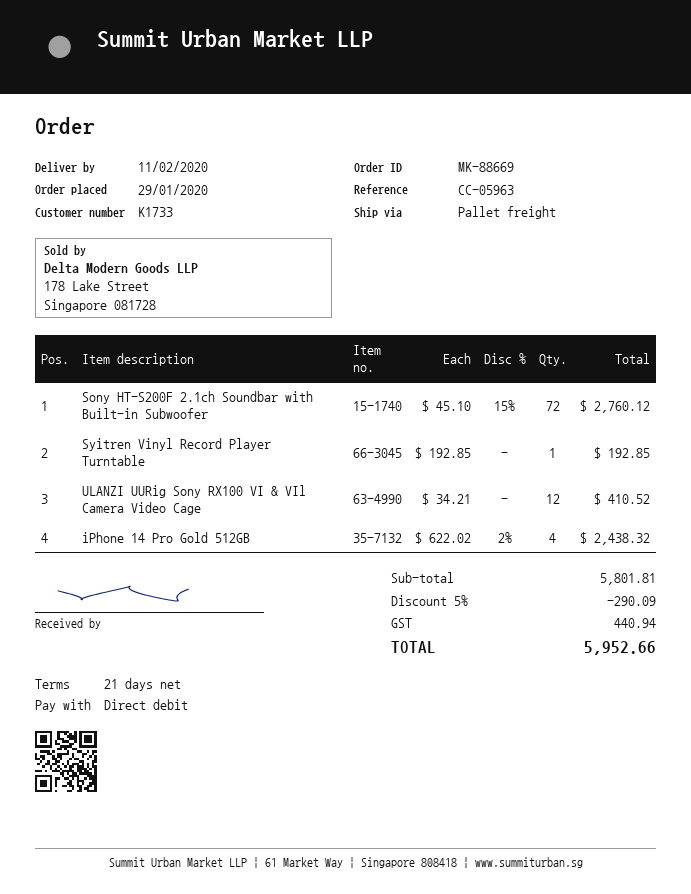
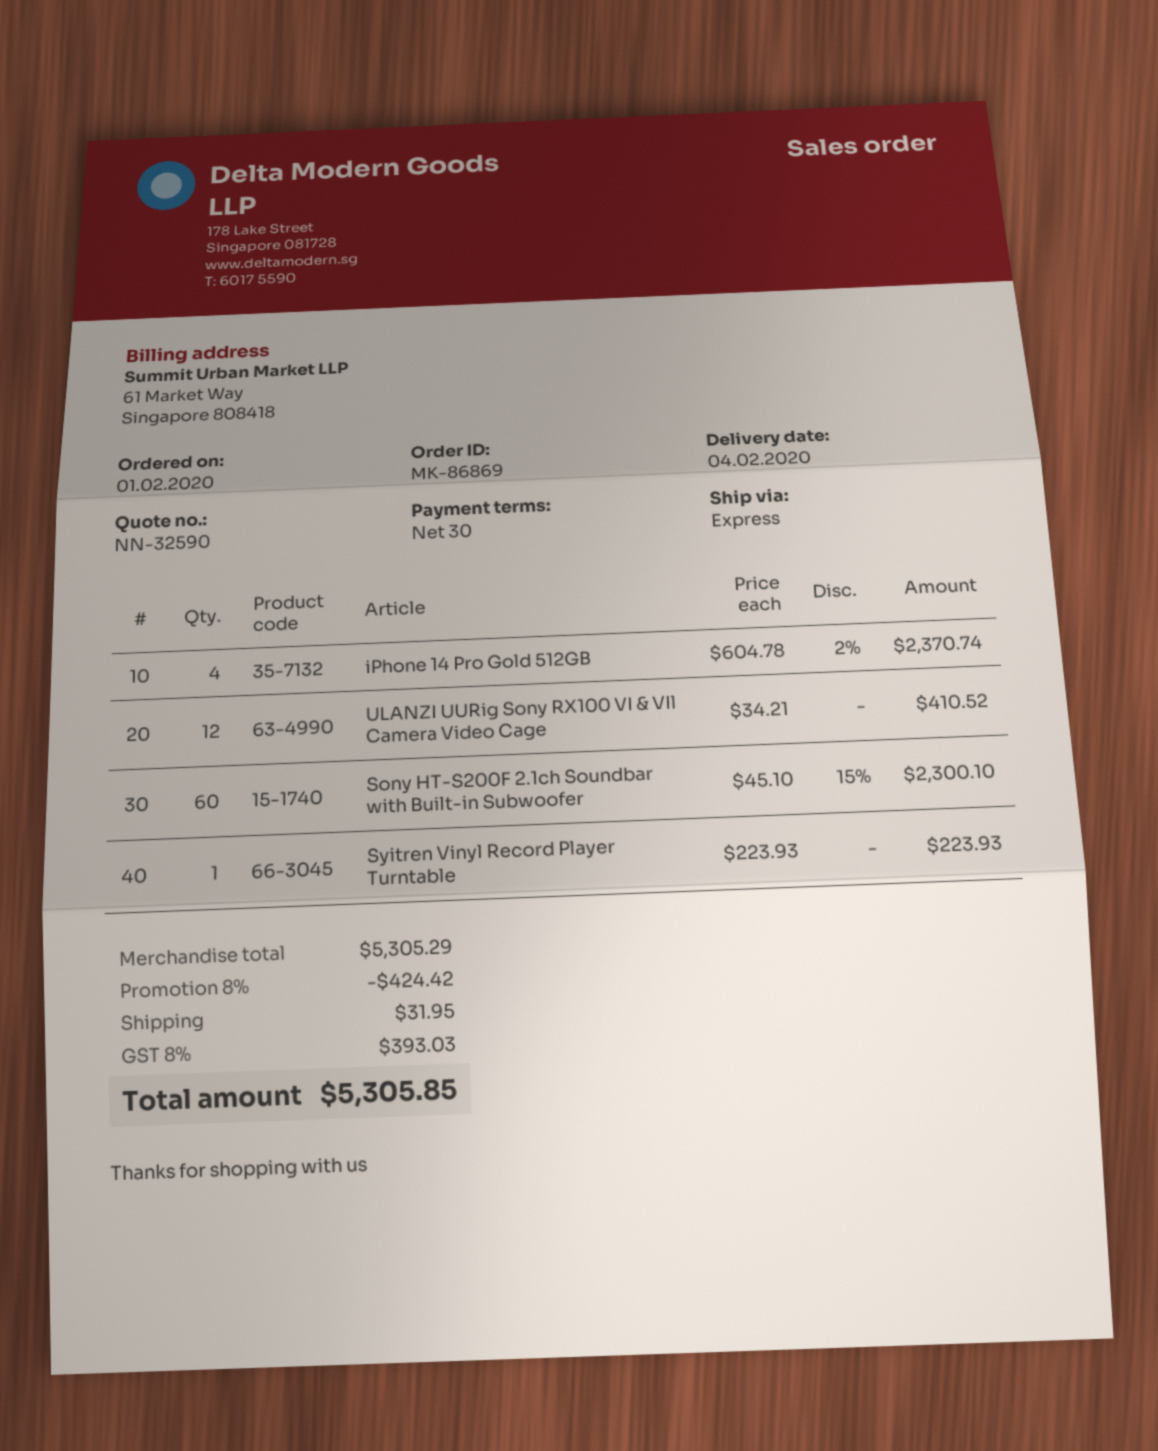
order number: MK-88669 -> MK-86869
order date: 2020-01-29 -> 2020-02-01
delivery date: 2020-02-11 -> 2020-02-04
payment terms: 21 days -> 30 days
shipping method: pallet freight -> express
Sony HT-S200F 2.1ch Soundbar with Built-in Subwoofer: 72 x 45.10 - 15% = 2760.12 -> 60 x 45.10 - 15% = 2300.10
Syitren Vinyl Record Player Turntable: 1 x 192.85 = 192.85 -> 1 x 223.93 = 223.93
iPhone 14 Pro Gold 512GB: 4 x 622.02 - 2% = 2438.32 -> 4 x 604.78 - 2% = 2370.74
subtotal: 5801.81 -> 5305.29
discount: 5% = 290.09 -> 8% = 424.42
shipping: none -> 31.95
tax: 440.94 -> 393.03
total: 5952.66 -> 5305.85

